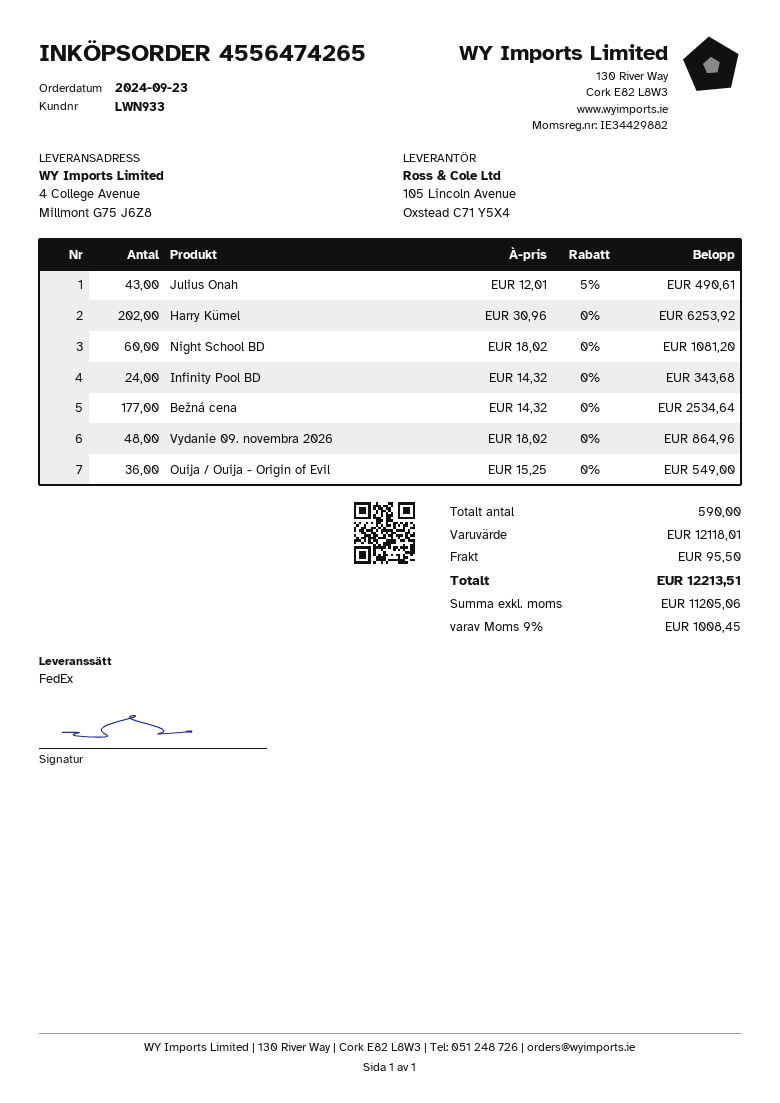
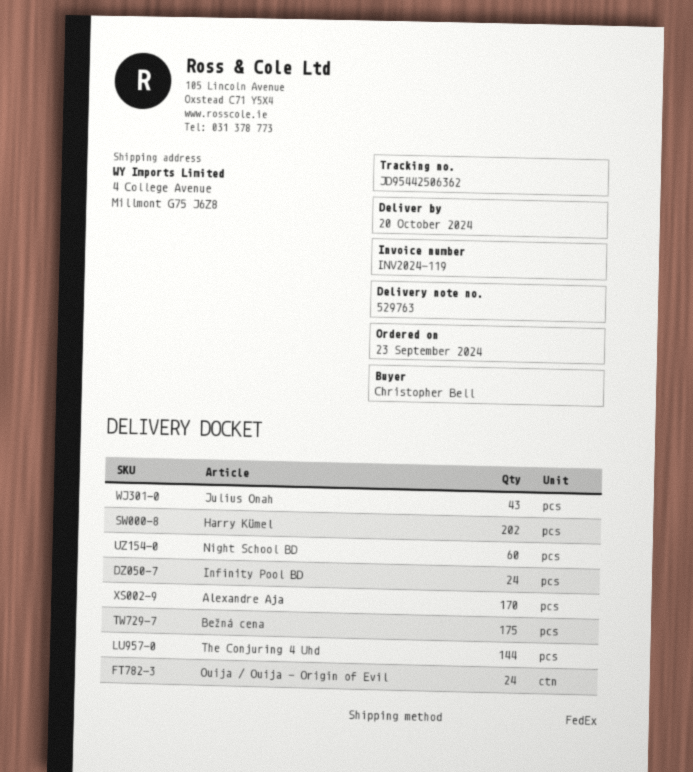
Bežná cena: 177 -> 175
Vydanie 09. novembra 2026: 48 -> none
Ouija / Ouija - Origin of Evil: 36 -> 24
Alexandre Aja: none -> 170
The Conjuring 4 Uhd: none -> 144

